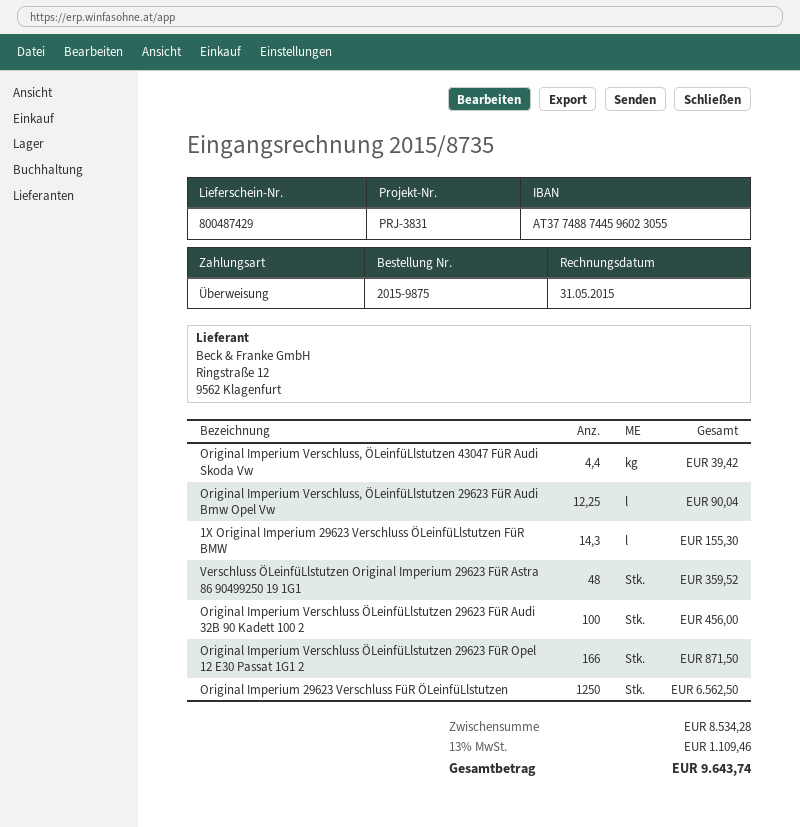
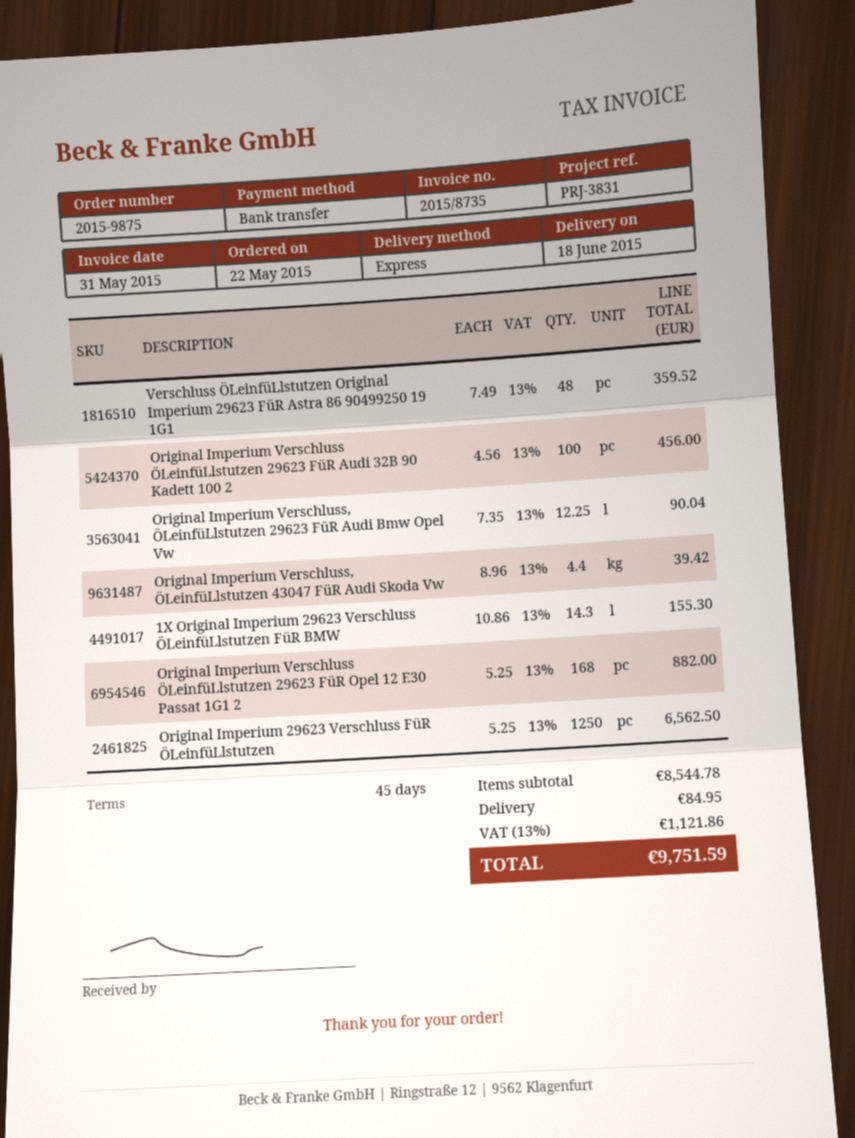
Original Imperium Verschluss ÖLeinfüLlstutzen 29623 FüR Opel 12 E30 Passat 1G1 2: 166 for 871.50 -> 168 for 882.00
subtotal: 8534.28 -> 8544.78
shipping: none -> 84.95
tax: 13% = 1109.46 -> 13% = 1121.86
total: 9643.74 -> 9751.59

